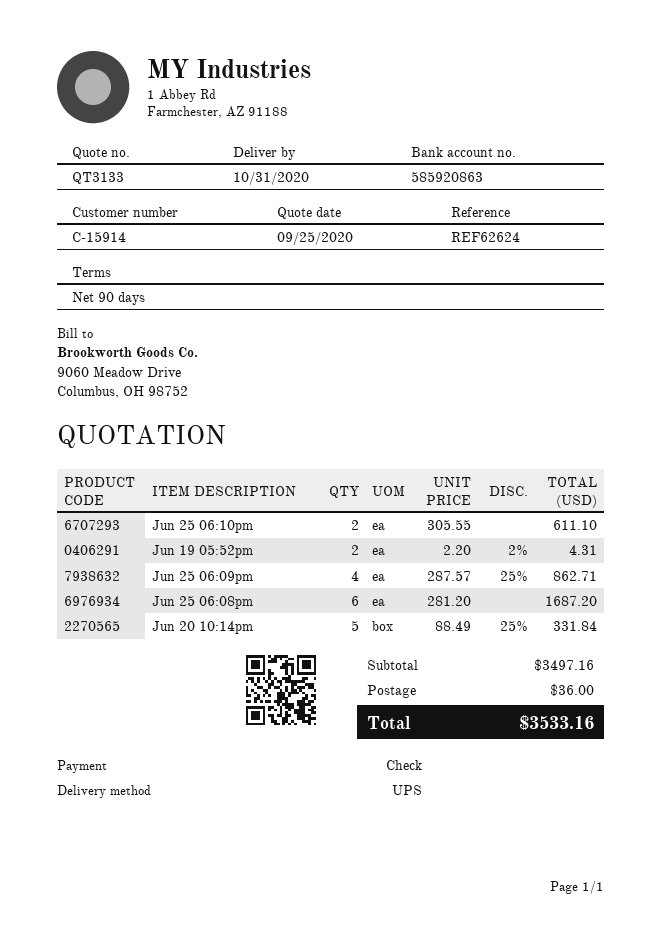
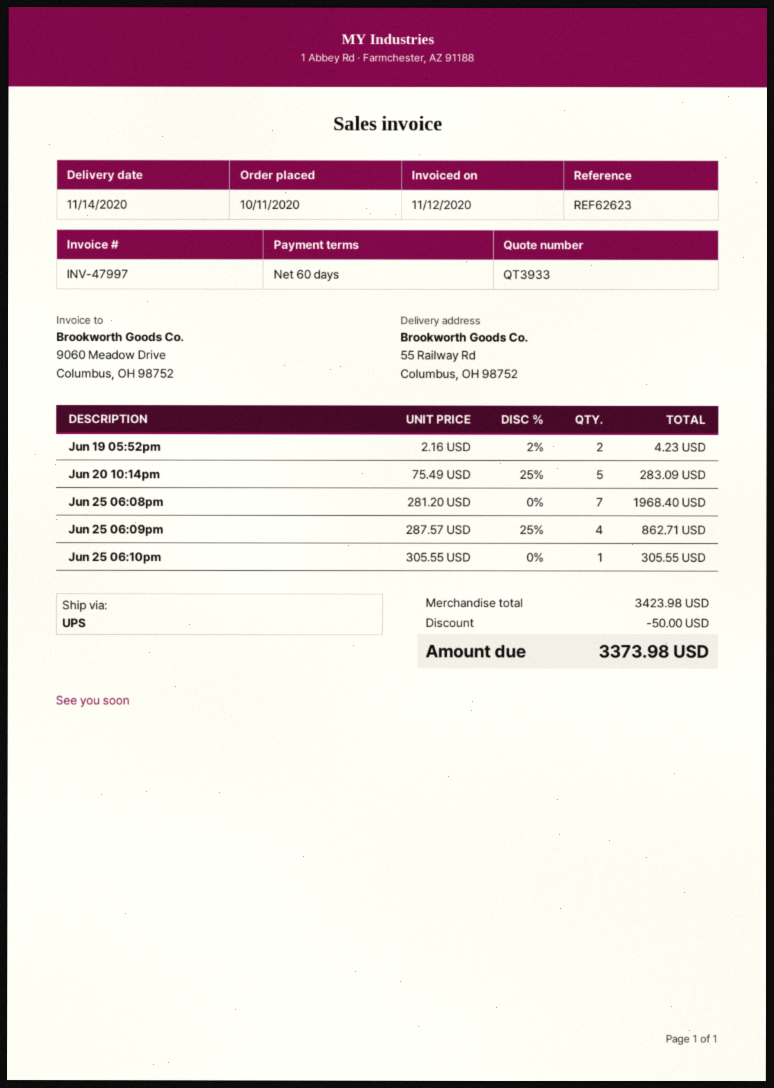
quote number: QT3133 -> QT3933
delivery date: 2020-10-31 -> 2020-11-14
payment terms: 90 days -> 60 days
reference: REF62624 -> REF62623
Jun 25 06:10pm: 2 x 305.55 = 611.10 -> 1 x 305.55 = 305.55
Jun 19 05:52pm: 2 x 2.20 - 2% = 4.31 -> 2 x 2.16 - 2% = 4.23
Jun 25 06:08pm: 6 x 281.20 = 1687.20 -> 7 x 281.20 = 1968.40
Jun 20 10:14pm: 5 x 88.49 - 25% = 331.84 -> 5 x 75.49 - 25% = 283.09
subtotal: 3497.16 -> 3423.98
discount: none -> 50.00
shipping: 36.00 -> none
total: 3533.16 -> 3373.98

